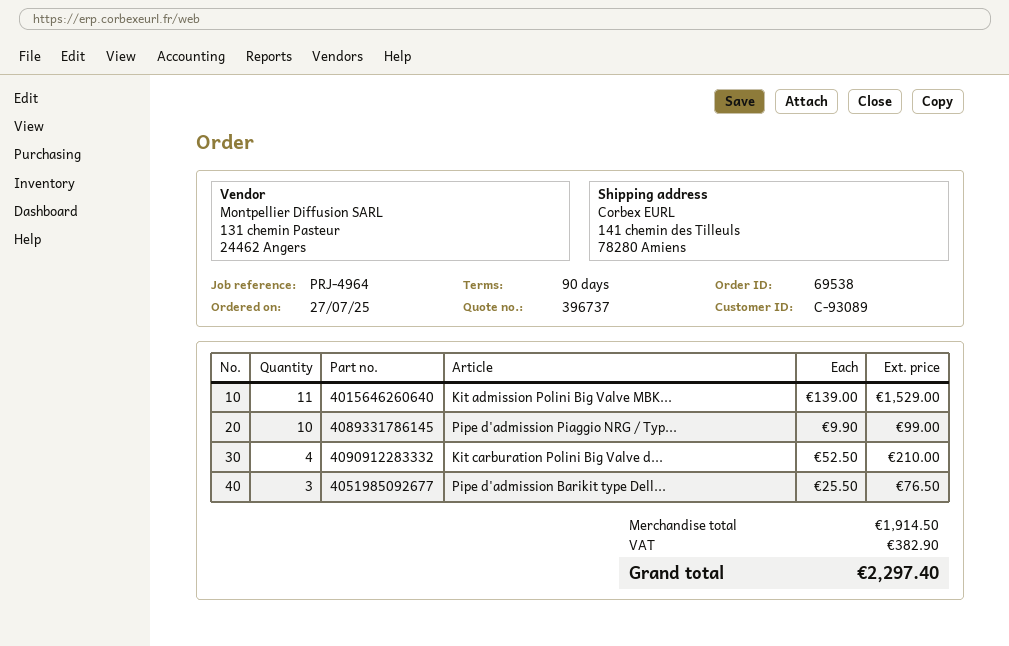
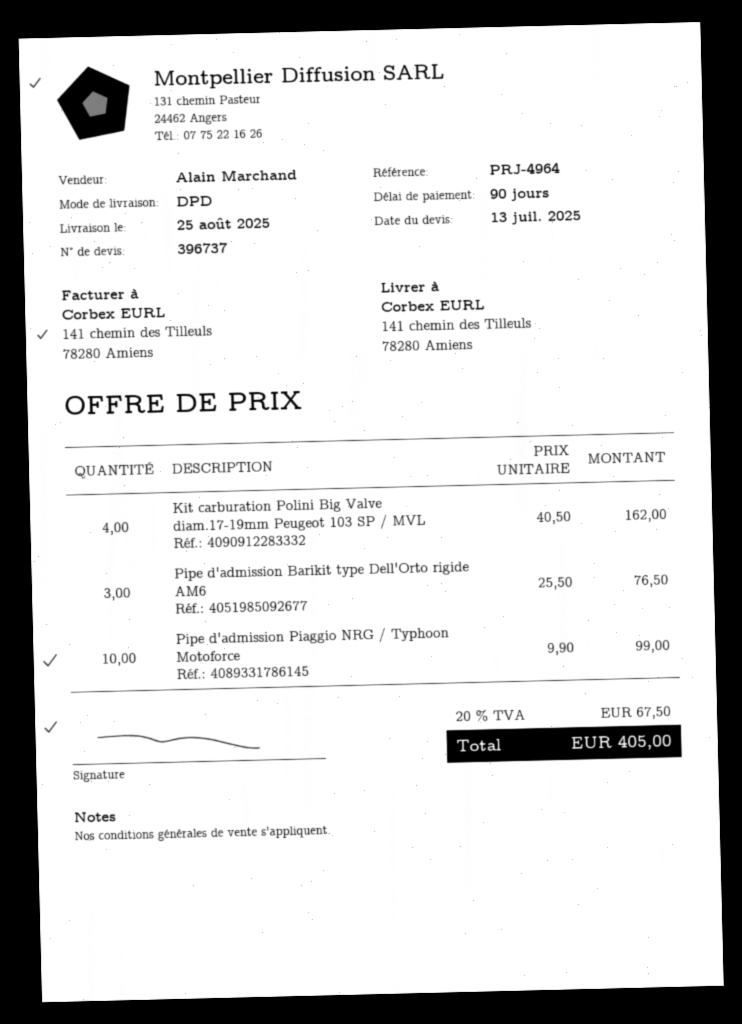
Kit admission Polini Big Valve MBK...: 11 x 139.00 = 1529.00 -> none
Kit carburation Polini Big Valve d...: 4 x 52.50 = 210.00 -> 4 x 40.50 = 162.00
tax: 382.90 -> 67.50
total: 2297.40 -> 405.00

